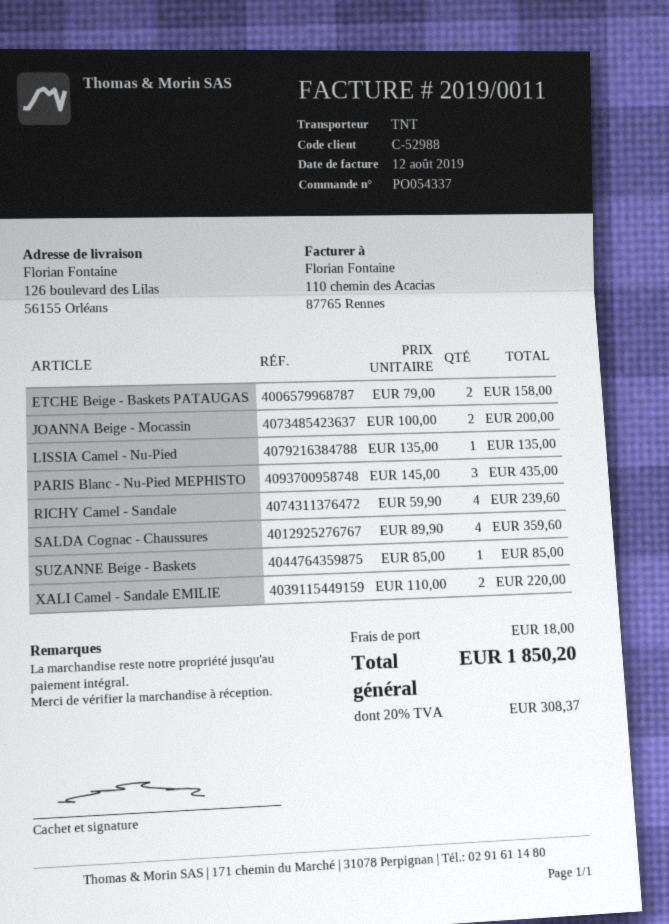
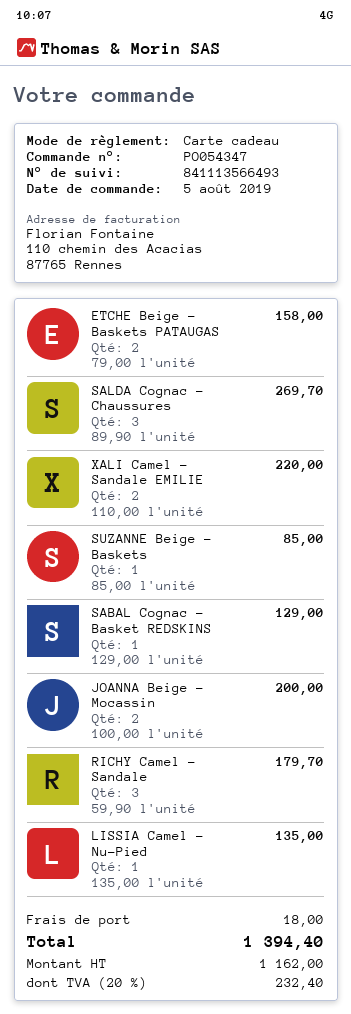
order number: PO054337 -> PO054347
PARIS Blanc - Nu-Pied MEPHISTO: 3 x 145.00 = 435.00 -> none
RICHY Camel - Sandale: 4 x 59.90 = 239.60 -> 3 x 59.90 = 179.70
SALDA Cognac - Chaussures: 4 x 89.90 = 359.60 -> 3 x 89.90 = 269.70
SABAL Cognac - Basket REDSKINS: none -> 1 x 129.00 = 129.00
tax: 20% = 308.37 -> 20% = 232.40
total: 1850.20 -> 1394.40

